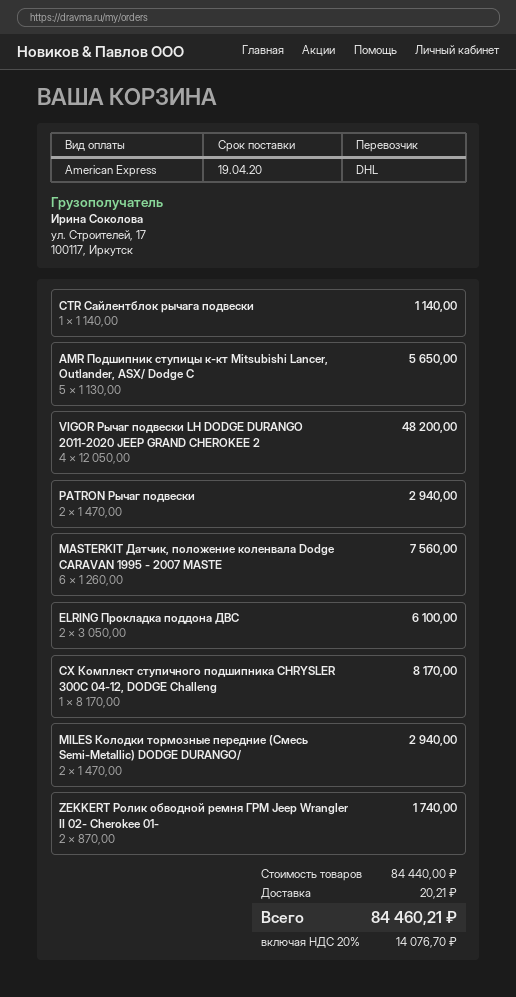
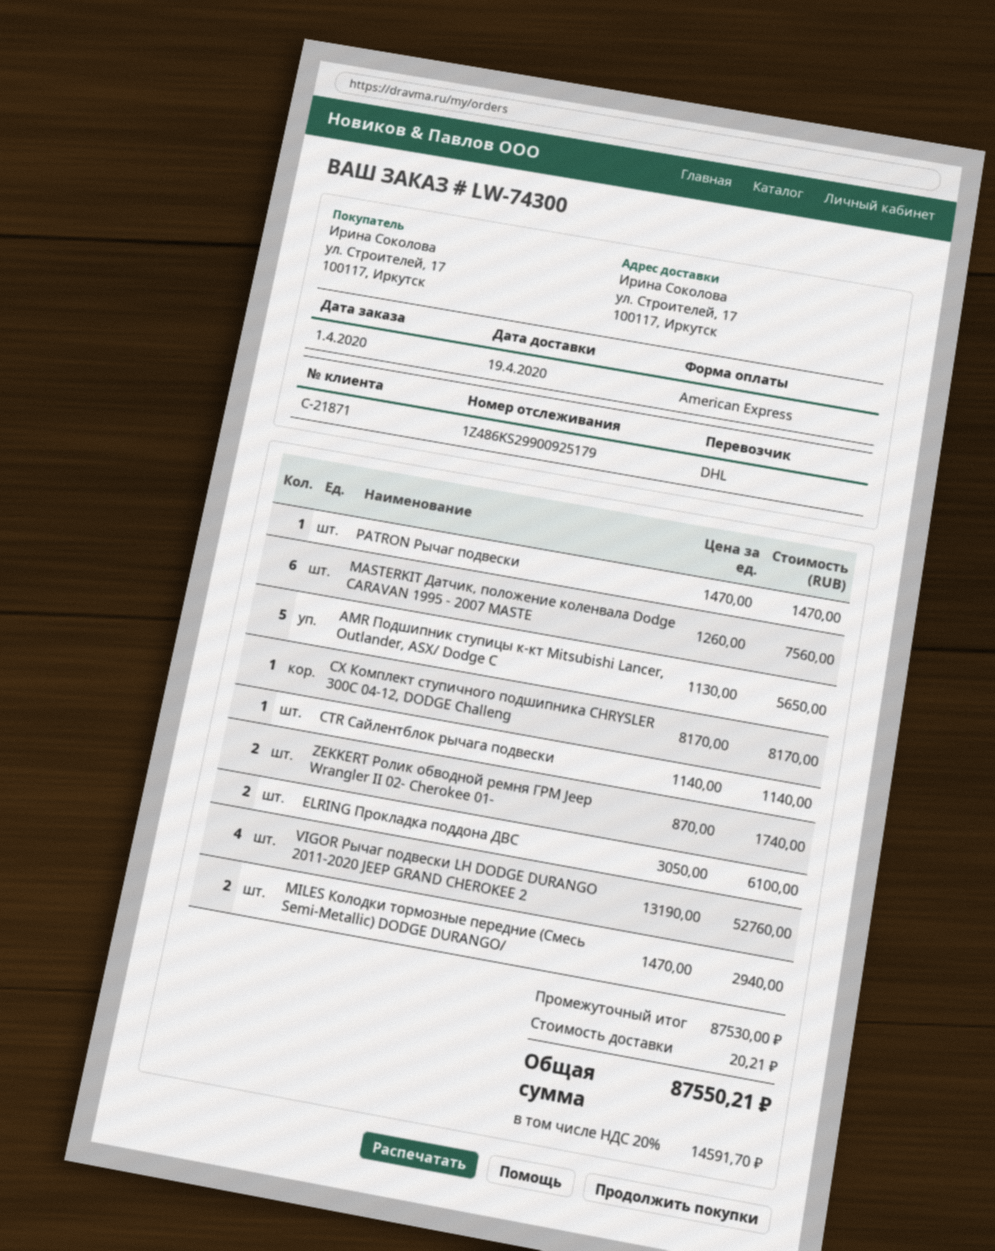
VIGOR Рычаг подвески LH DODGE DURANGO 2011-2020 JEEP GRAND CHEROKEE 2: 4 x 12050.00 = 48200.00 -> 4 x 13190.00 = 52760.00
PATRON Рычаг подвески: 2 x 1470.00 = 2940.00 -> 1 x 1470.00 = 1470.00
subtotal: 84440.00 -> 87530.00
tax: 20% = 14076.70 -> 20% = 14591.70
total: 84460.21 -> 87550.21

